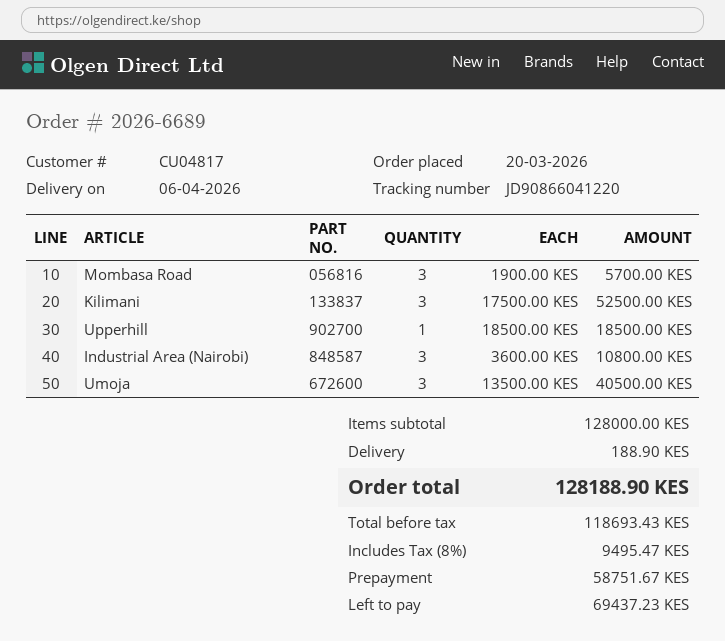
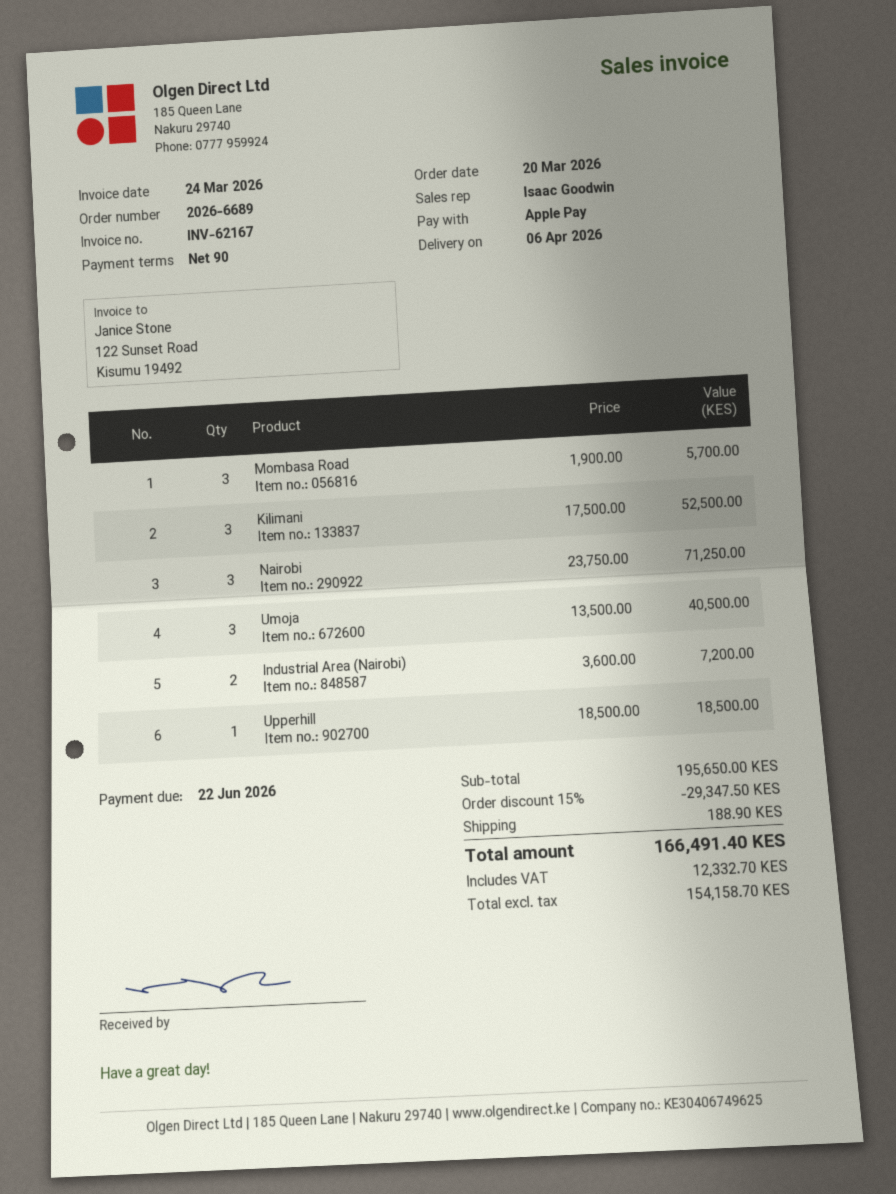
Industrial Area (Nairobi): 3 x 3600.00 = 10800.00 -> 2 x 3600.00 = 7200.00
Nairobi: none -> 3 x 23750.00 = 71250.00
subtotal: 128000.00 -> 195650.00
discount: none -> 15% = 29347.50
net: 118693.43 -> 154158.70
tax: 9495.47 -> 12332.70
total: 128188.90 -> 166491.40

